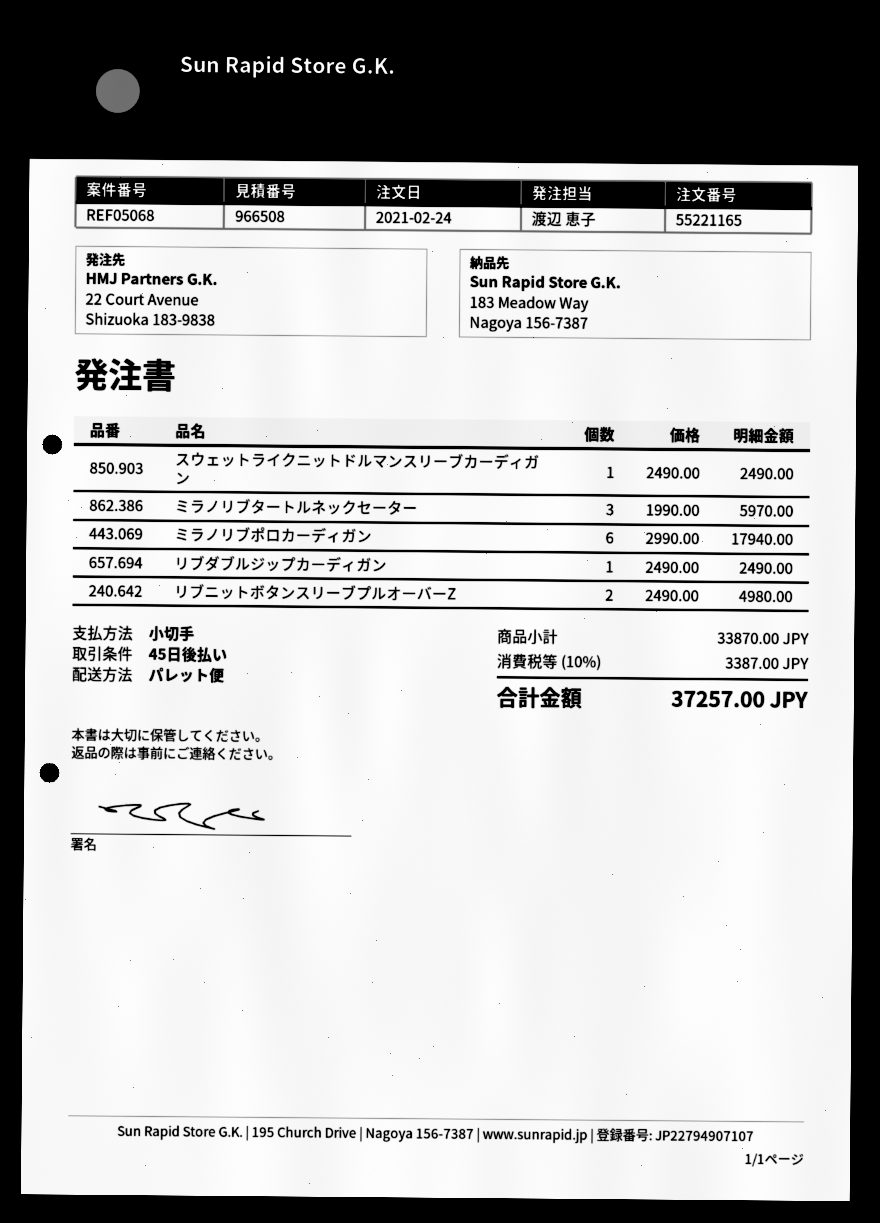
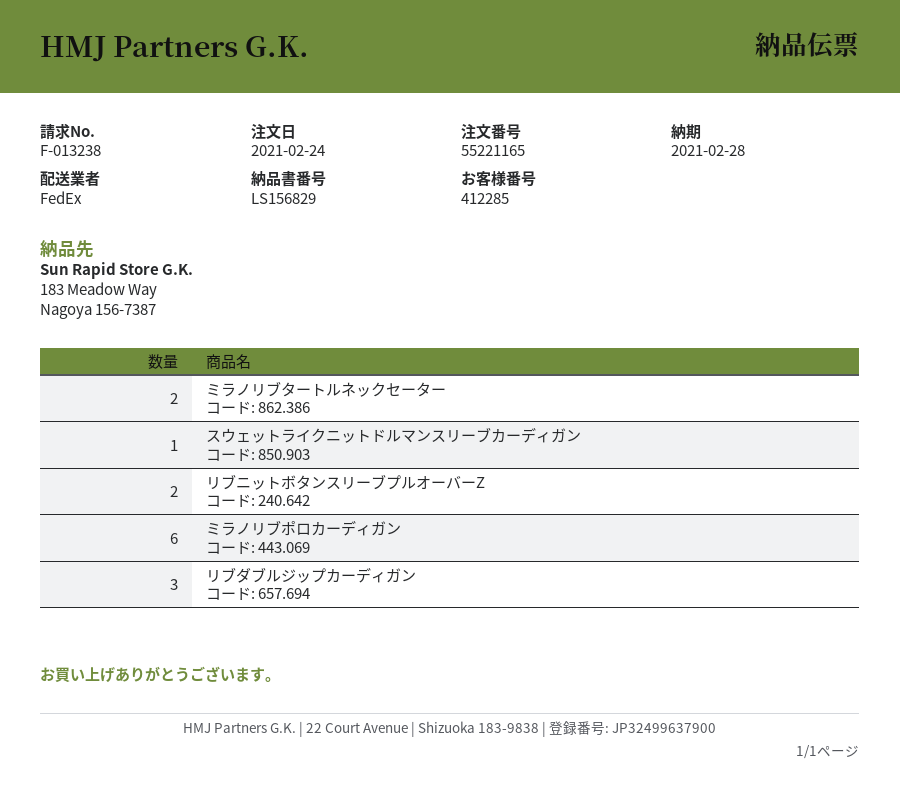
shipping method: pallet freight -> FedEx
ミラノリブタートルネックセーター: 3 -> 2
リブダブルジップカーディガン: 1 -> 3

